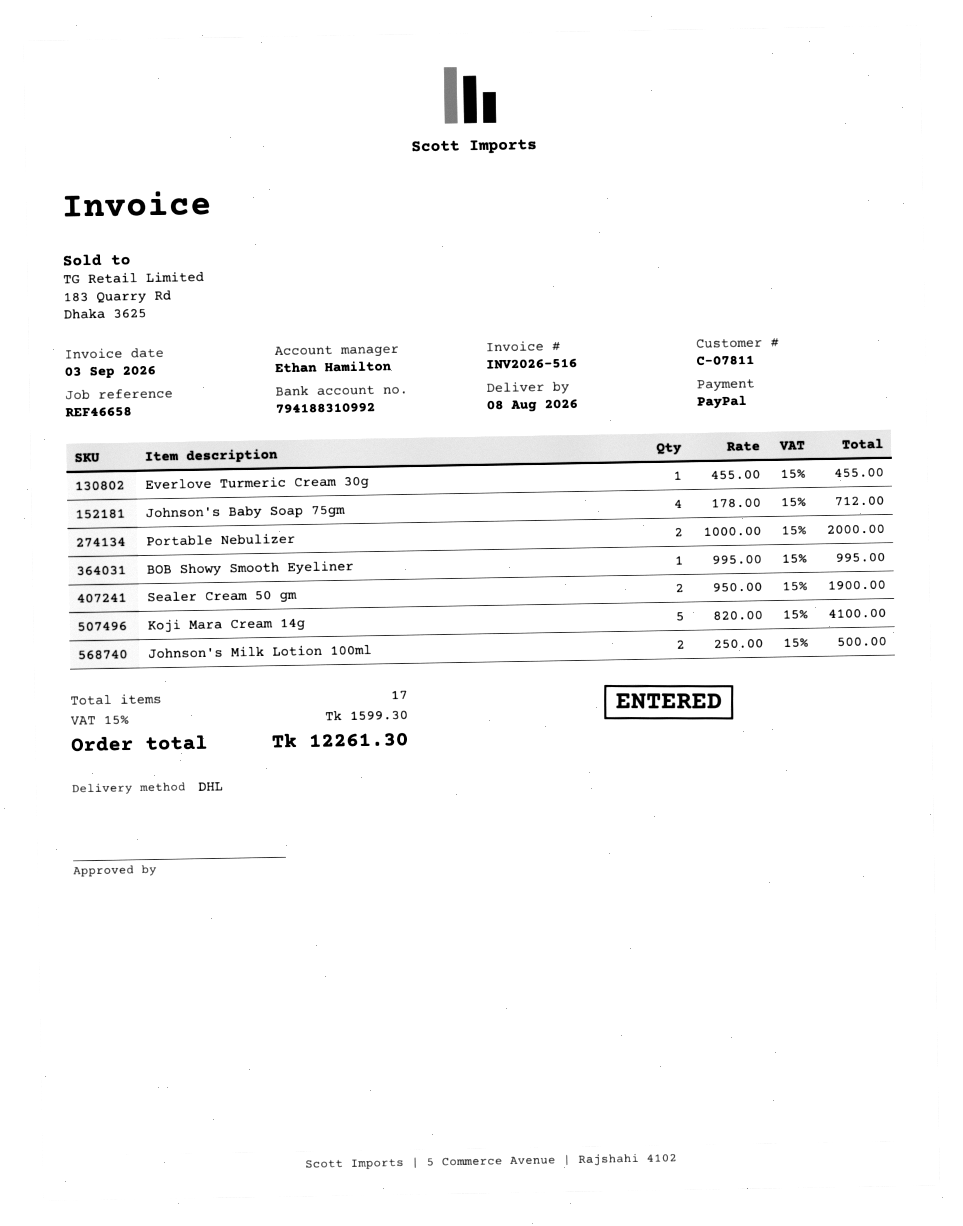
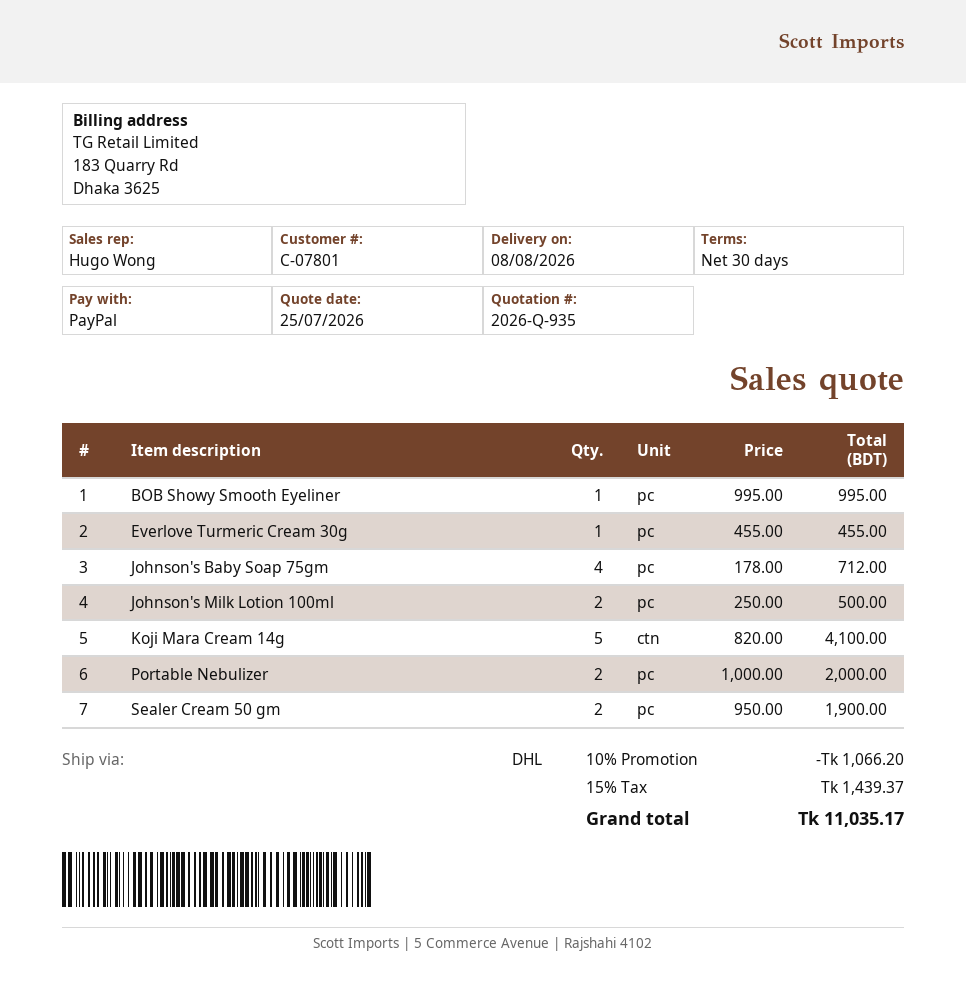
customer number: C-07811 -> C-07801
sales rep: Ethan Hamilton -> Hugo Wong
discount: none -> 10% = 1066.20
tax: 15% = 1599.30 -> 15% = 1439.37
total: 12261.30 -> 11035.17

